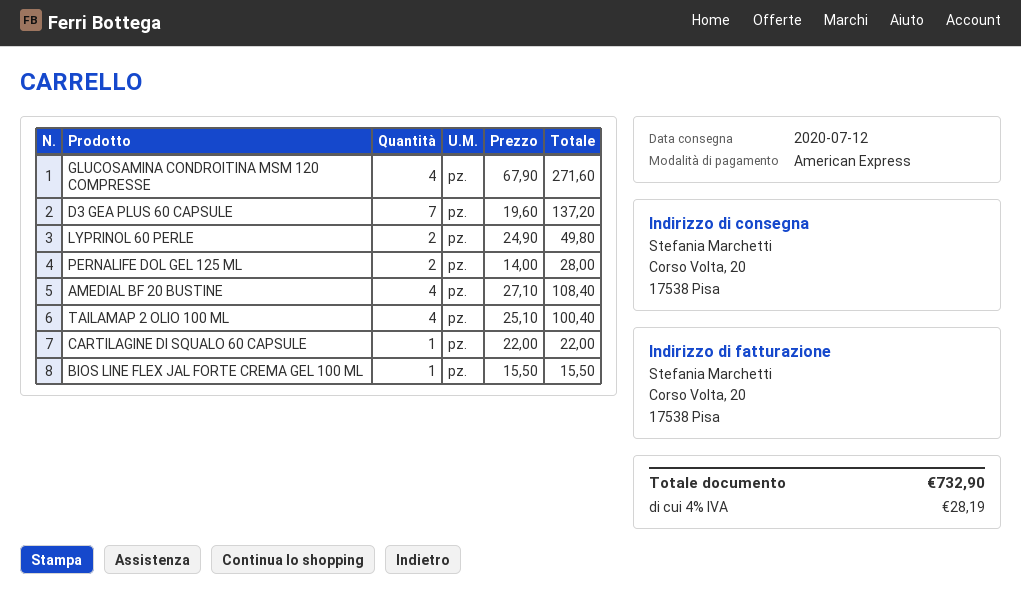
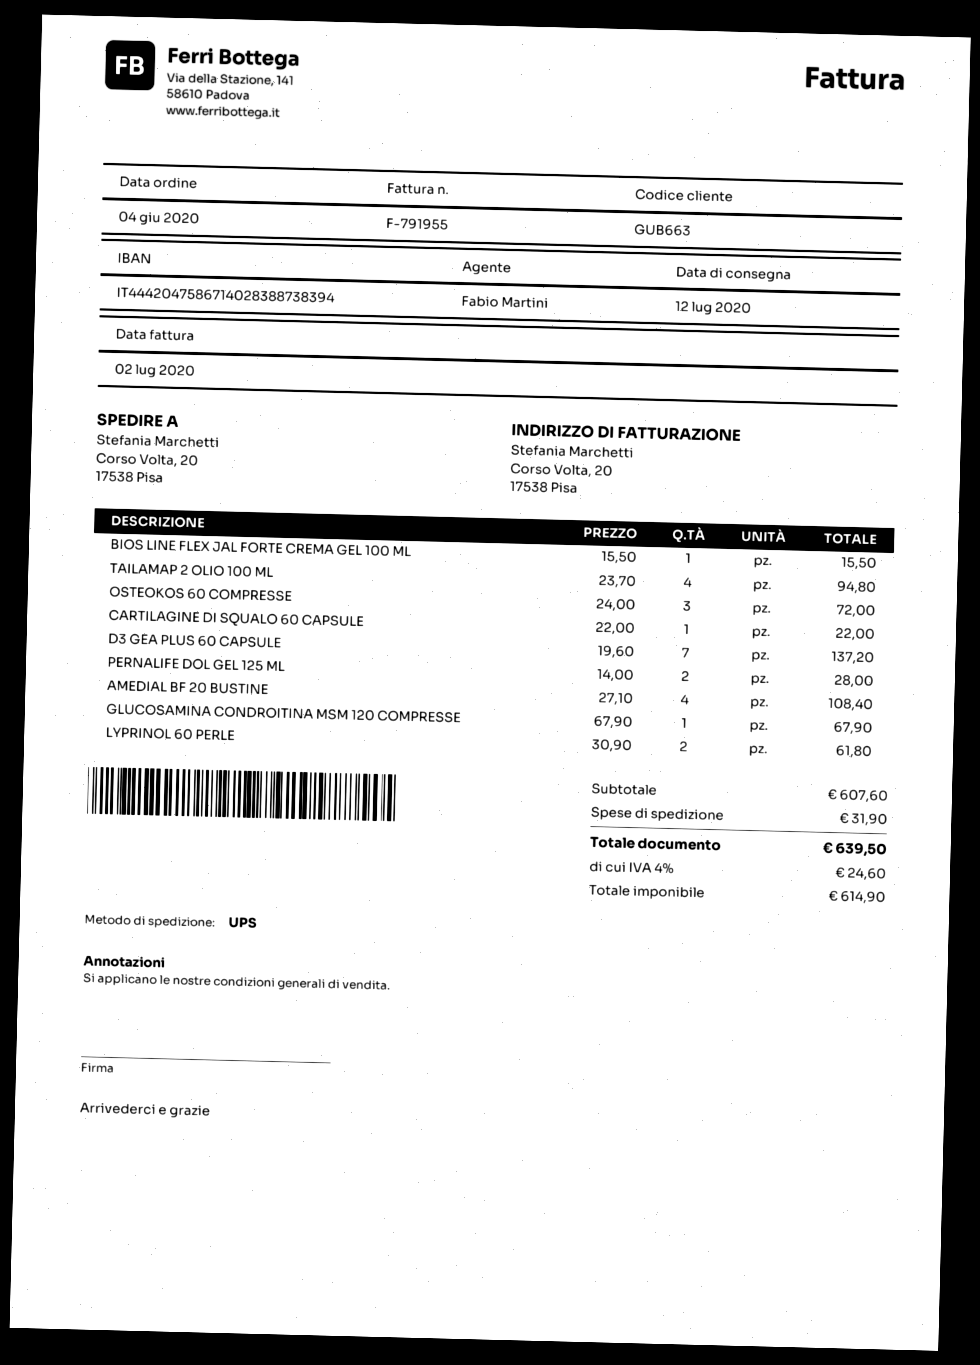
GLUCOSAMINA CONDROITINA MSM 120 COMPRESSE: 4 x 67.90 = 271.60 -> 1 x 67.90 = 67.90
LYPRINOL 60 PERLE: 2 x 24.90 = 49.80 -> 2 x 30.90 = 61.80
TAILAMAP 2 OLIO 100 ML: 4 x 25.10 = 100.40 -> 4 x 23.70 = 94.80
OSTEOKOS 60 COMPRESSE: none -> 3 x 24.00 = 72.00
shipping: none -> 31.90
tax: 4% = 28.19 -> 4% = 24.60
total: 732.90 -> 639.50

